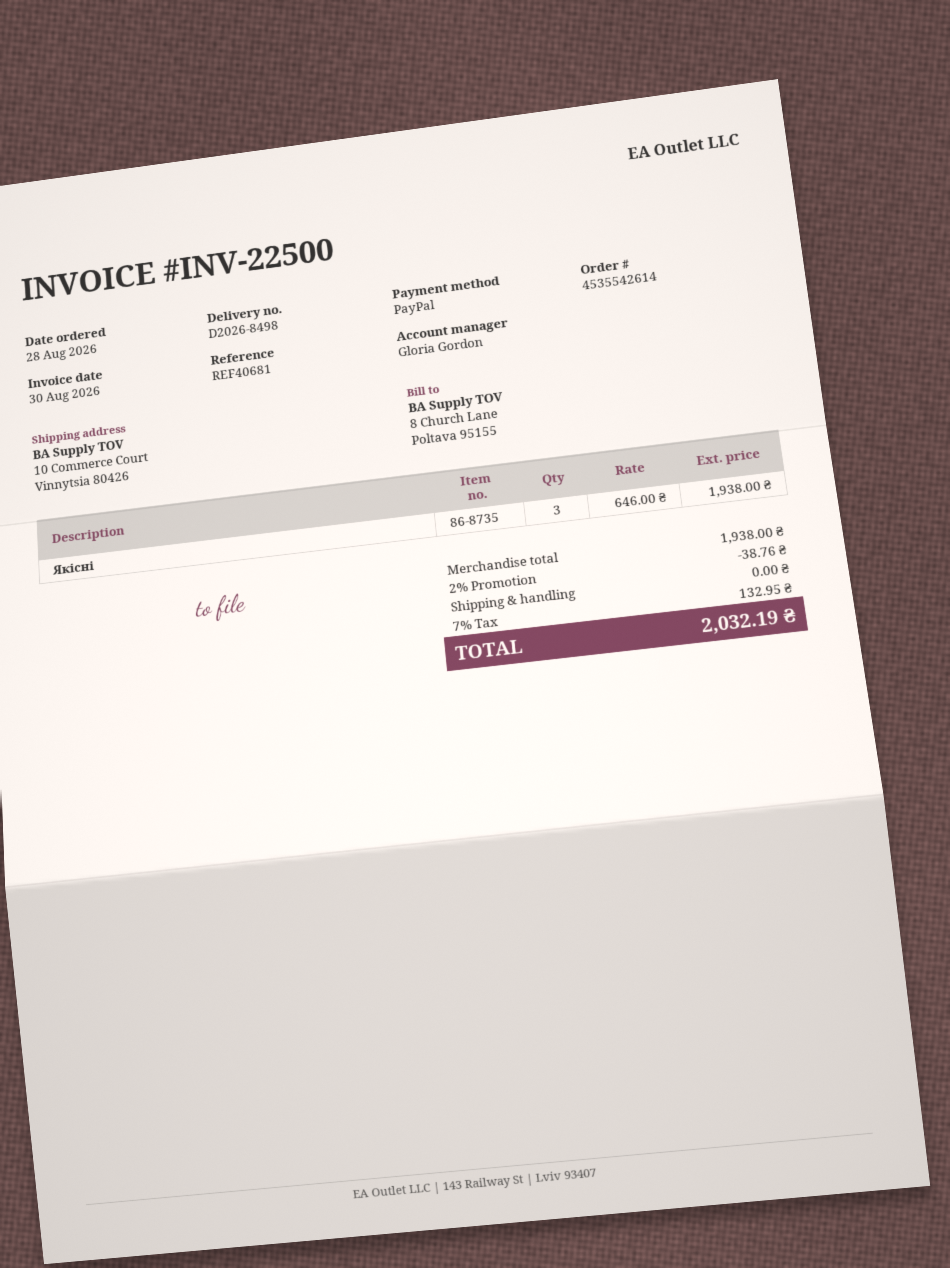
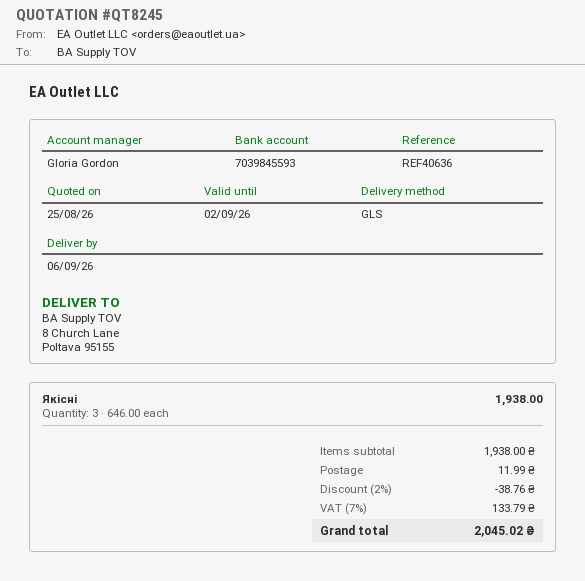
reference: REF40681 -> REF40636
ship to: 10 Commerce Court, Vinnytsia 80426 -> 8 Church Lane, Poltava 95155
shipping: 0.00 -> 11.99
tax: 7% = 132.95 -> 7% = 133.79
total: 2032.19 -> 2045.02

